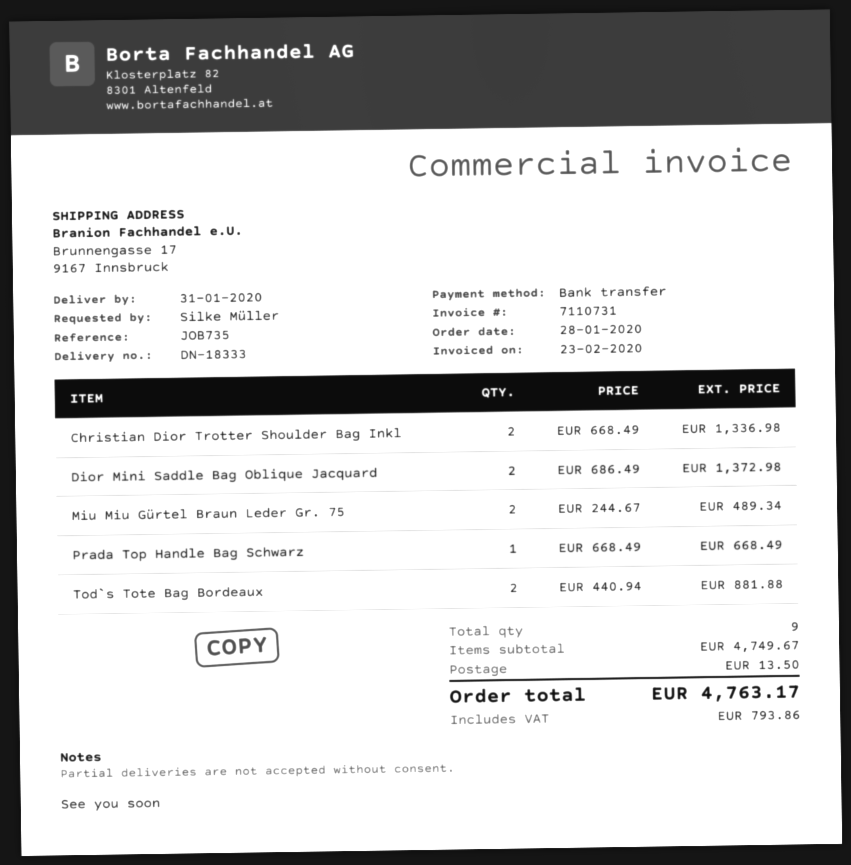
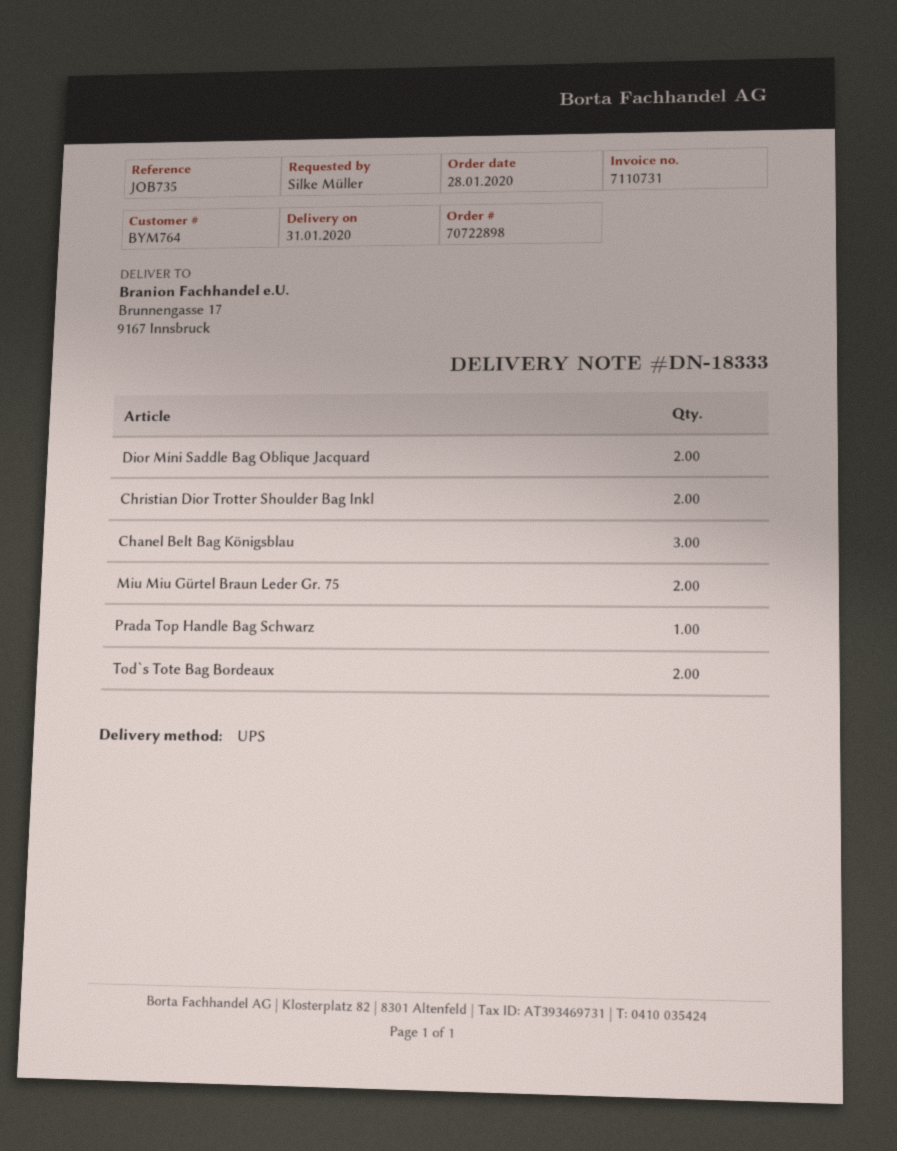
Chanel Belt Bag Königsblau: none -> 3

